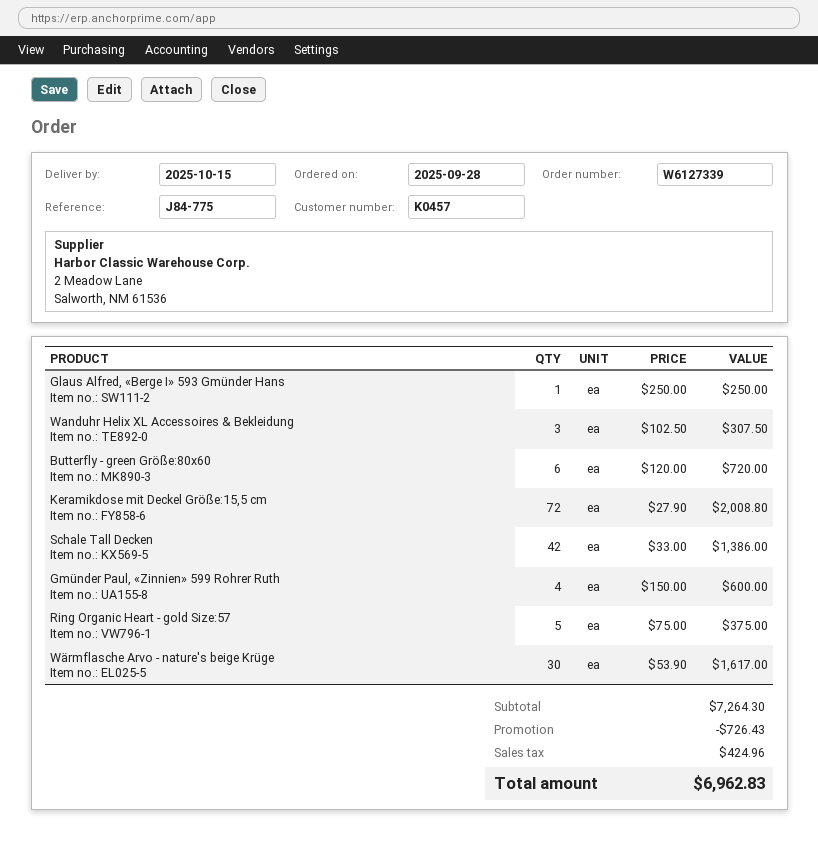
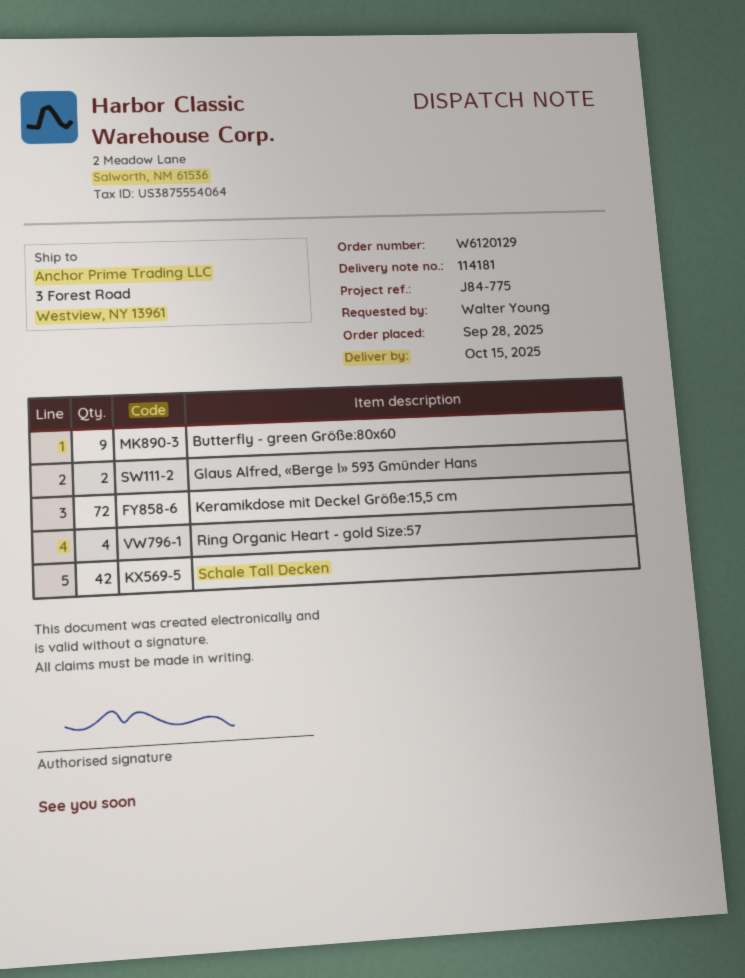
order number: W6127339 -> W6120129
Glaus Alfred, «Berge I» 593 Gmünder Hans: 1 -> 2
Wanduhr Helix XL Accessoires & Bekleidung: 3 -> none
Butterfly - green Größe:80x60: 6 -> 9
Gmünder Paul, «Zinnien» 599 Rohrer Ruth: 4 -> none
Ring Organic Heart - gold Size:57: 5 -> 4
Wärmflasche Arvo - nature's beige Krüge: 30 -> none

